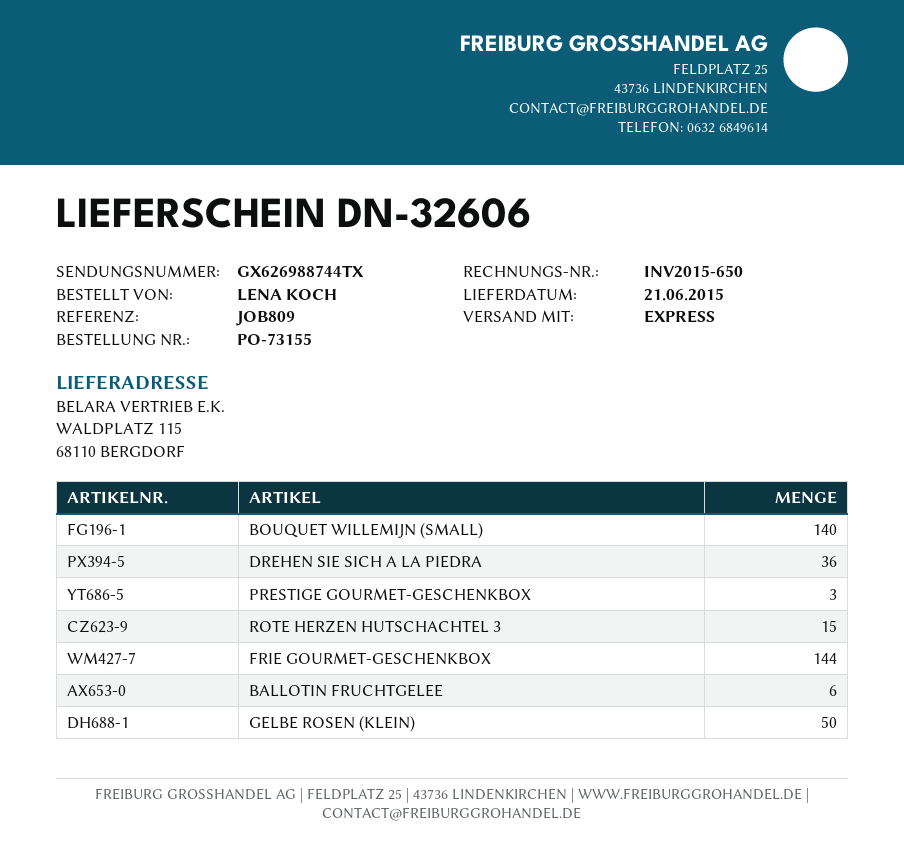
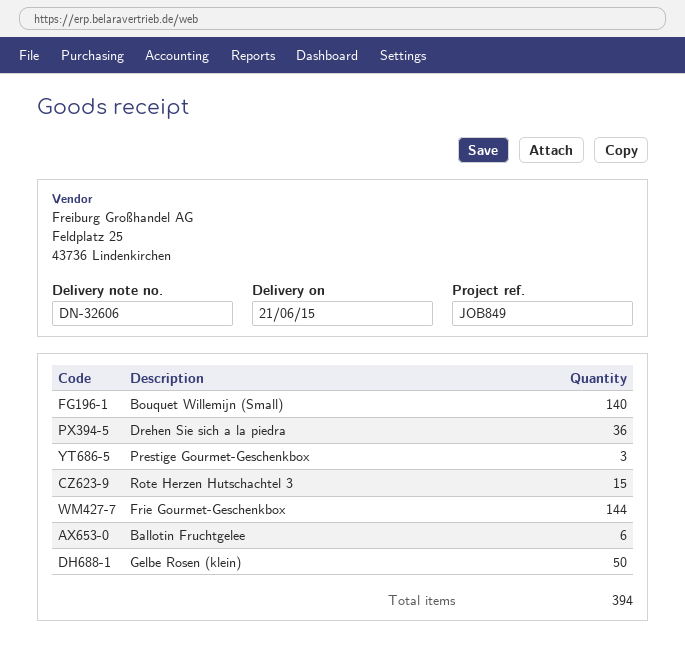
reference: JOB809 -> JOB849

